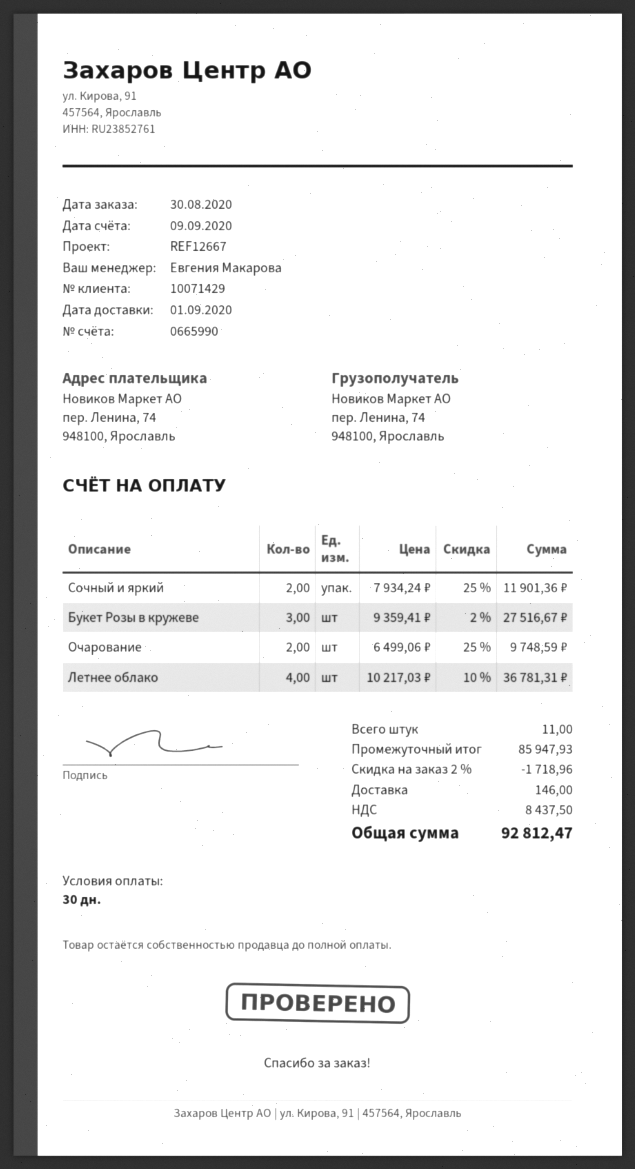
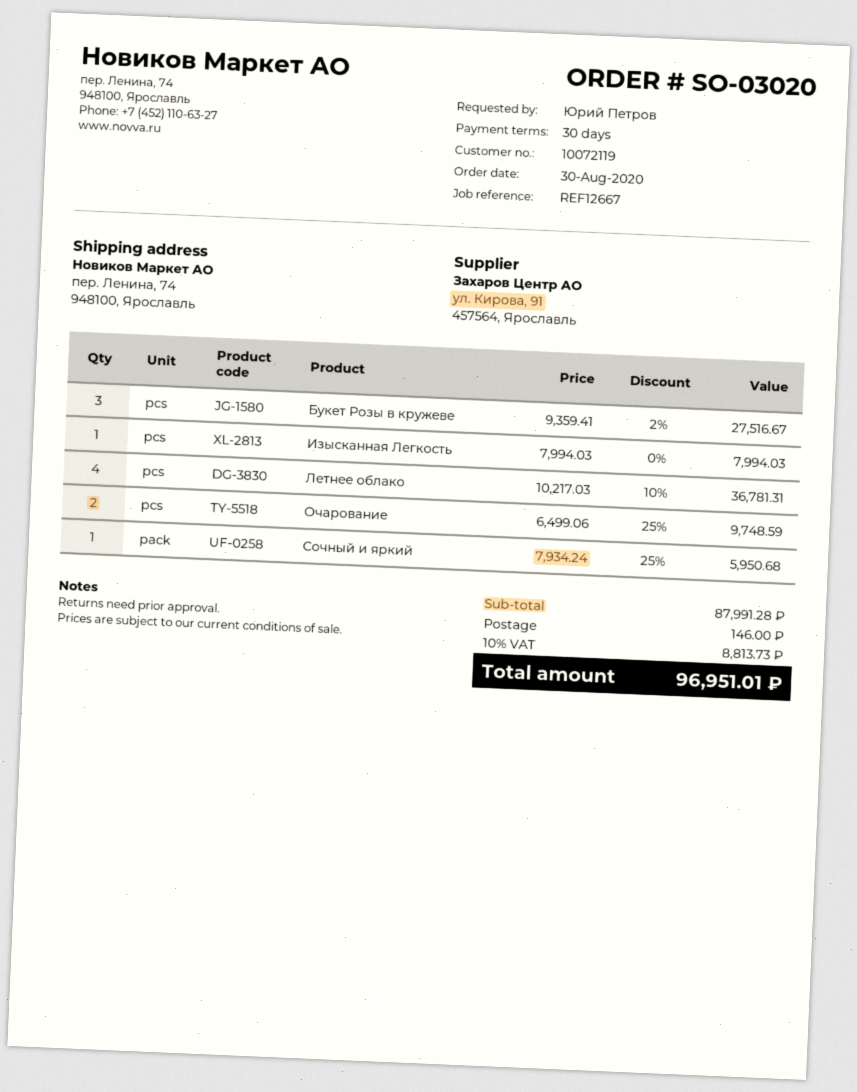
customer number: 10071429 -> 10072119
Сочный и яркий: 2 x 7934.24 - 25% = 11901.36 -> 1 x 7934.24 - 25% = 5950.68
Изысканная Легкость: none -> 1 x 7994.03 = 7994.03
subtotal: 85947.93 -> 87991.28
discount: 2% = 1718.96 -> none
tax: 8437.50 -> 8813.73
total: 92812.47 -> 96951.01

